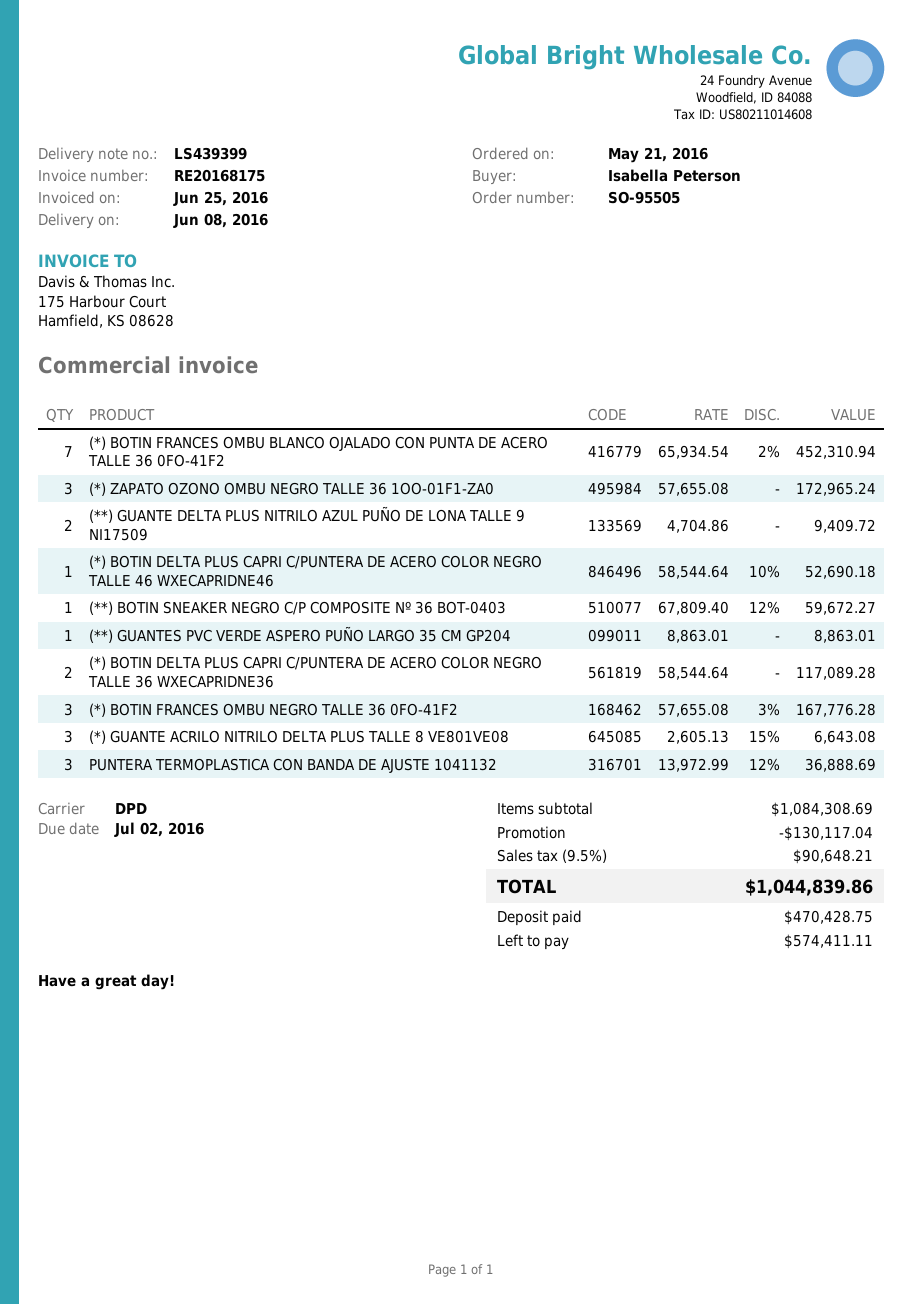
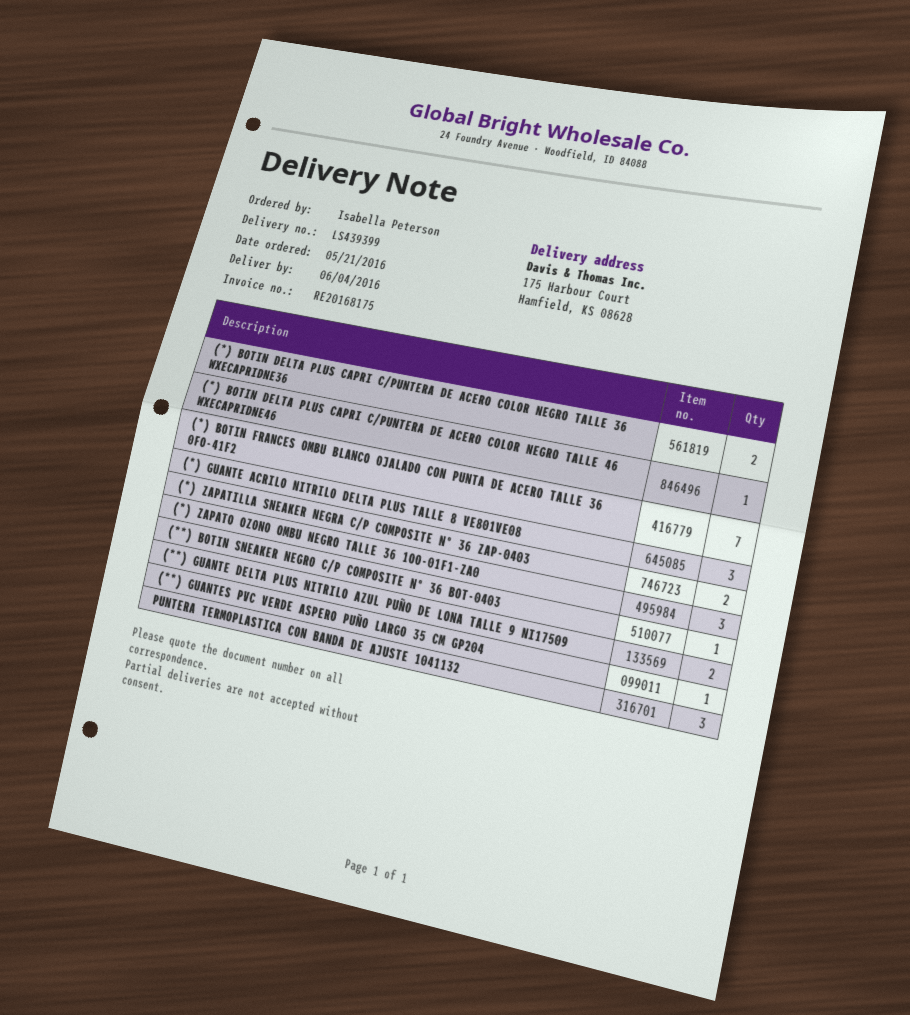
delivery date: 2016-06-08 -> 2016-06-04
(*) BOTIN FRANCES OMBU NEGRO TALLE 36 0FO-41F2: 3 -> none
(*) ZAPATILLA SNEAKER NEGRA C/P COMPOSITE Nº 36 ZAP-0403: none -> 2

